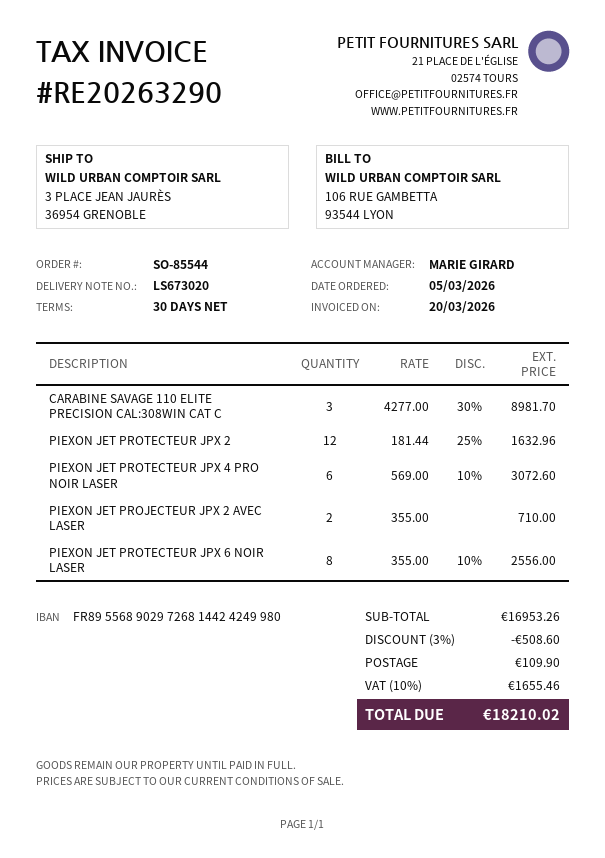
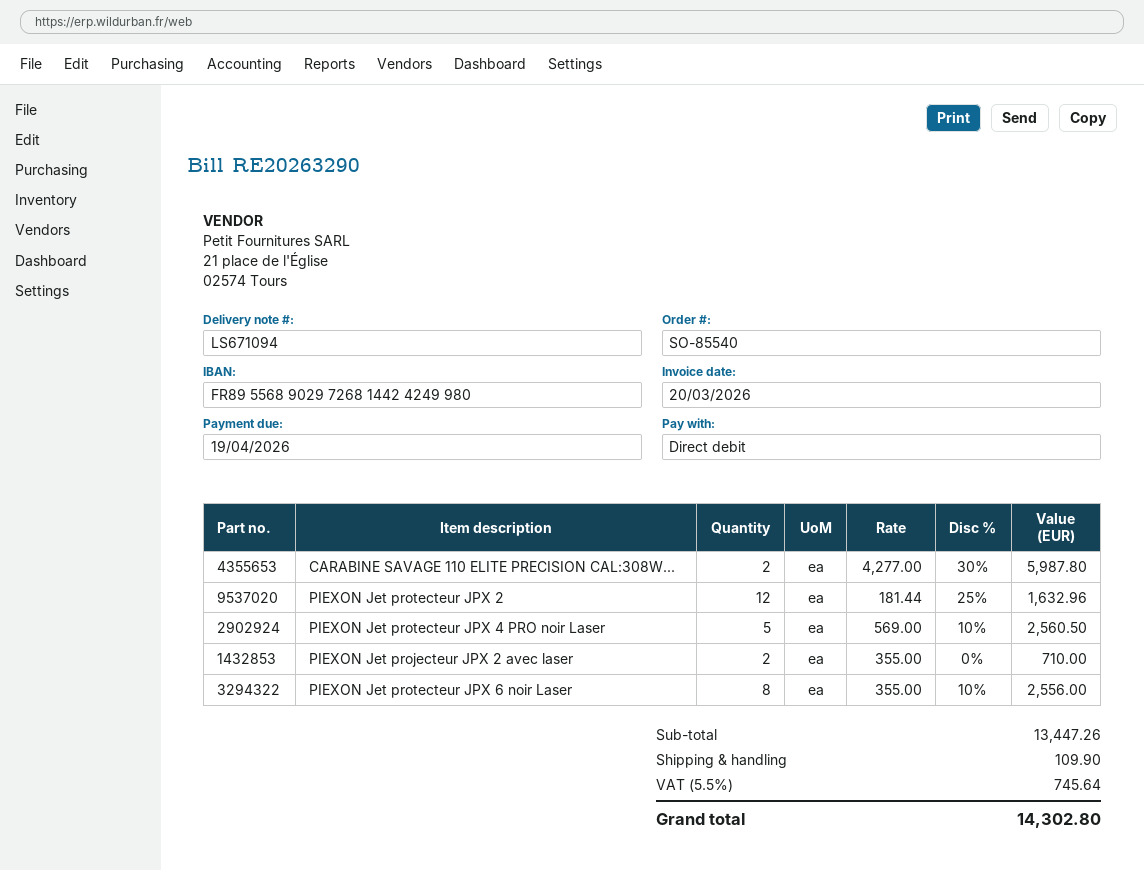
order number: SO-85544 -> SO-85540
delivery note number: LS673020 -> LS671094
CARABINE SAVAGE 110 ELITE PRECISION CAL:308WIN CAT C: 3 x 4277.00 - 30% = 8981.70 -> 2 x 4277.00 - 30% = 5987.80
PIEXON JET PROTECTEUR JPX 4 PRO NOIR LASER: 6 x 569.00 - 10% = 3072.60 -> 5 x 569.00 - 10% = 2560.50
subtotal: 16953.26 -> 13447.26
discount: 3% = 508.60 -> none
tax: 10% = 1655.46 -> 5.5% = 745.64
total: 18210.02 -> 14302.80

